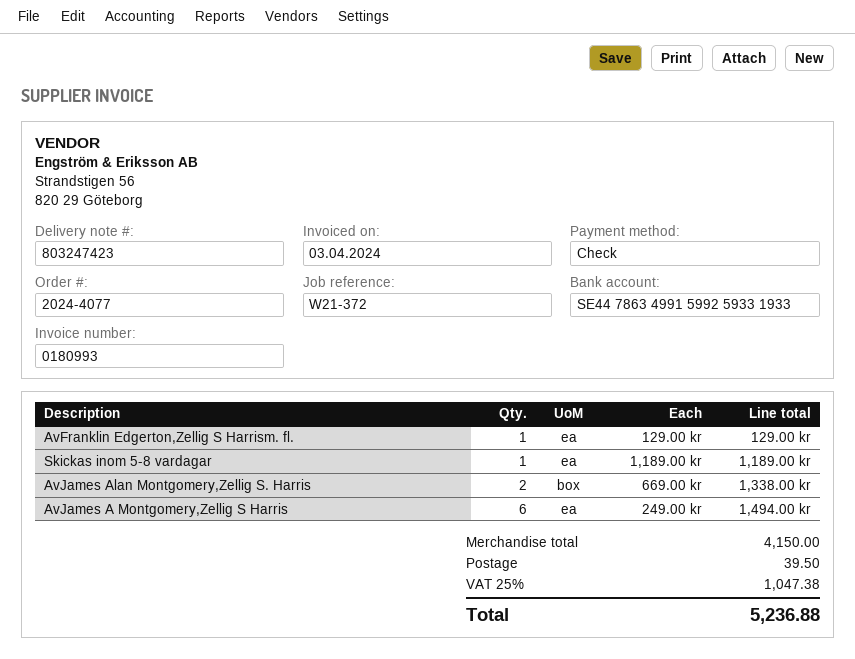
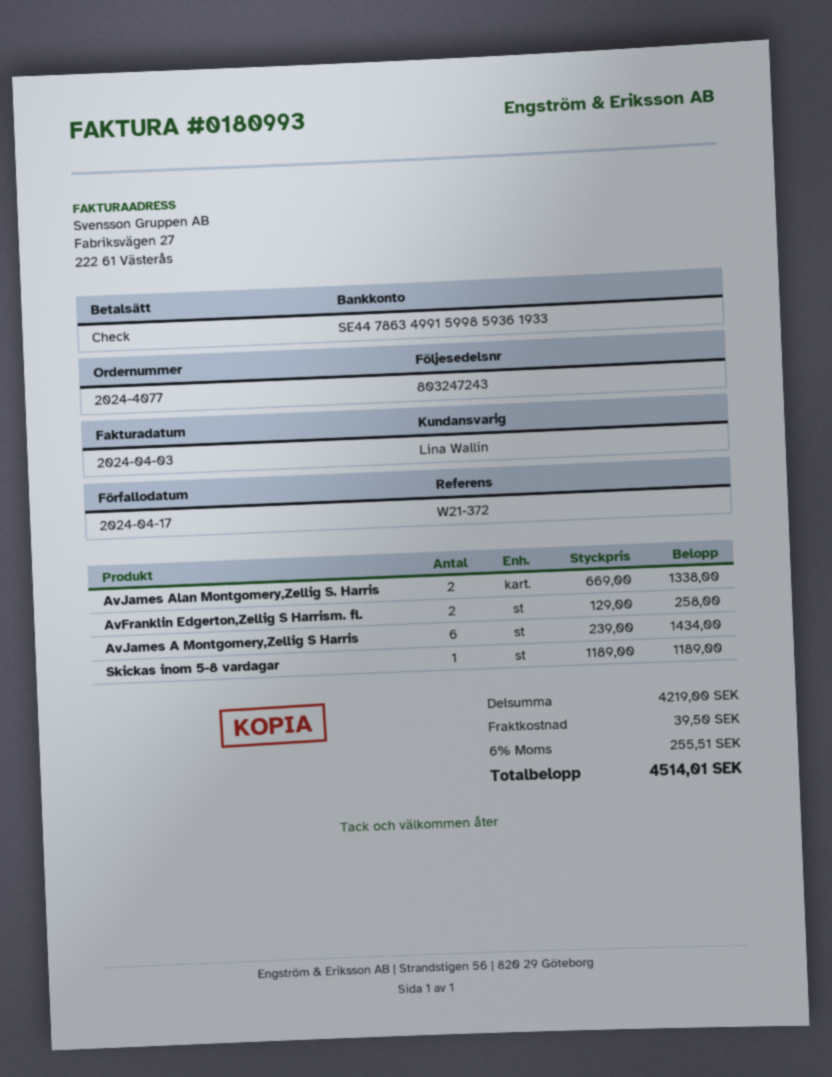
delivery note number: 803247423 -> 803247243
bank account: SE4478634991599259331933 -> SE4478634991599859361933
AvFranklin Edgerton,Zellig S Harrism. fl.: 1 x 129.00 = 129.00 -> 2 x 129.00 = 258.00
AvJames A Montgomery,Zellig S Harris: 6 x 249.00 = 1494.00 -> 6 x 239.00 = 1434.00
subtotal: 4150.00 -> 4219.00
tax: 25% = 1047.38 -> 6% = 255.51
total: 5236.88 -> 4514.01

